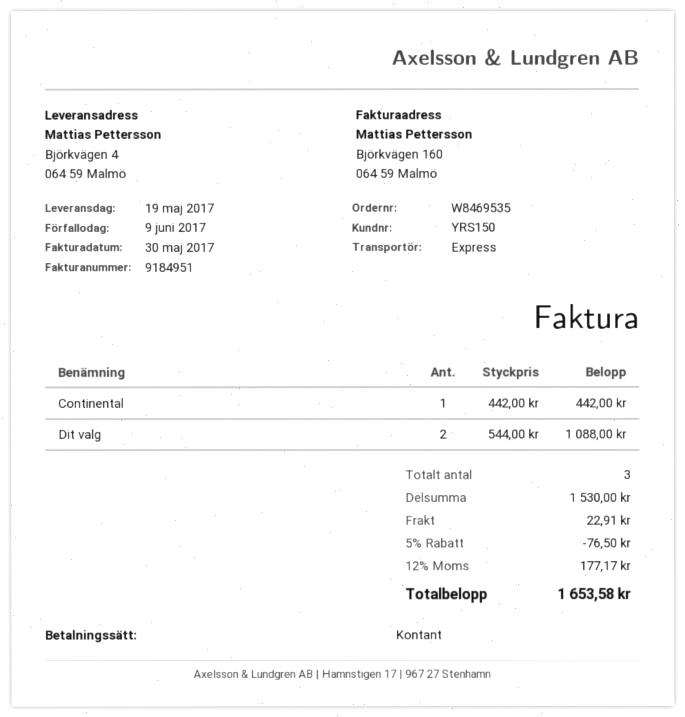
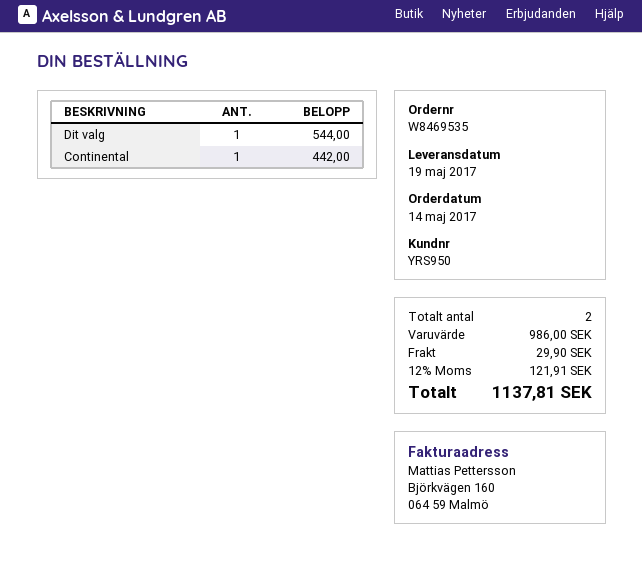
customer number: YRS150 -> YRS950
Dit valg: 2 for 1088.00 -> 1 for 544.00
total quantity: 3 -> 2
subtotal: 1530.00 -> 986.00
discount: 5% = 76.50 -> none
shipping: 22.91 -> 29.90
tax: 12% = 177.17 -> 12% = 121.91
total: 1653.58 -> 1137.81

